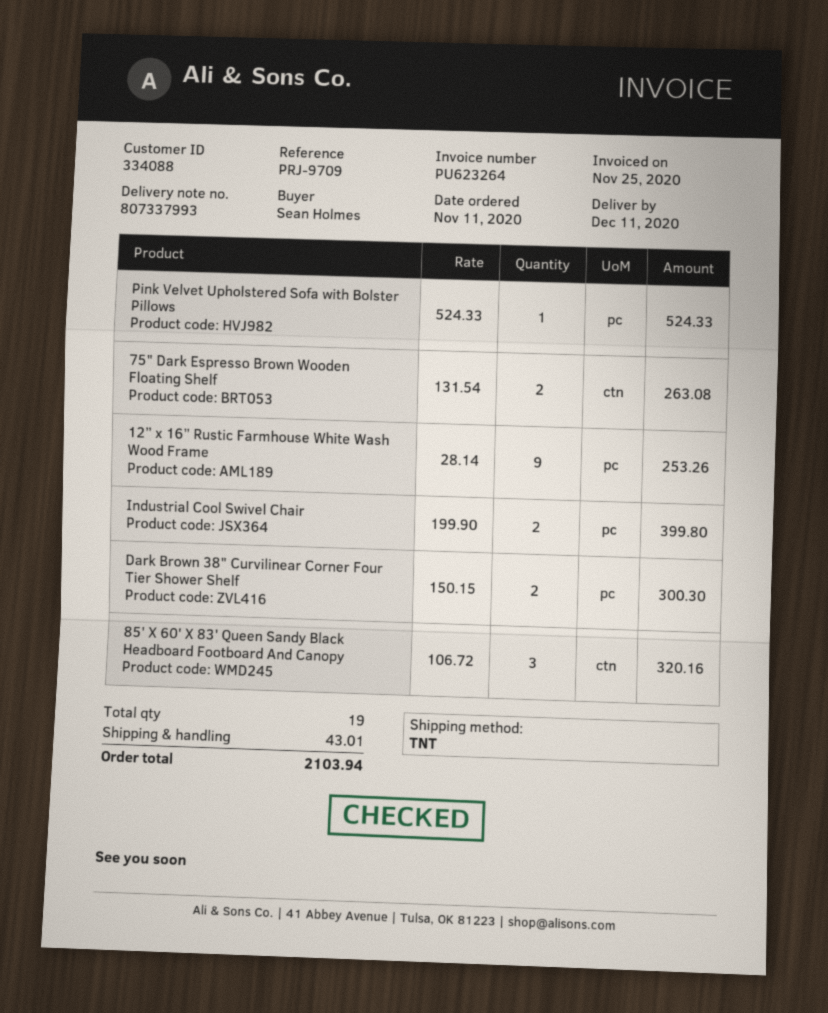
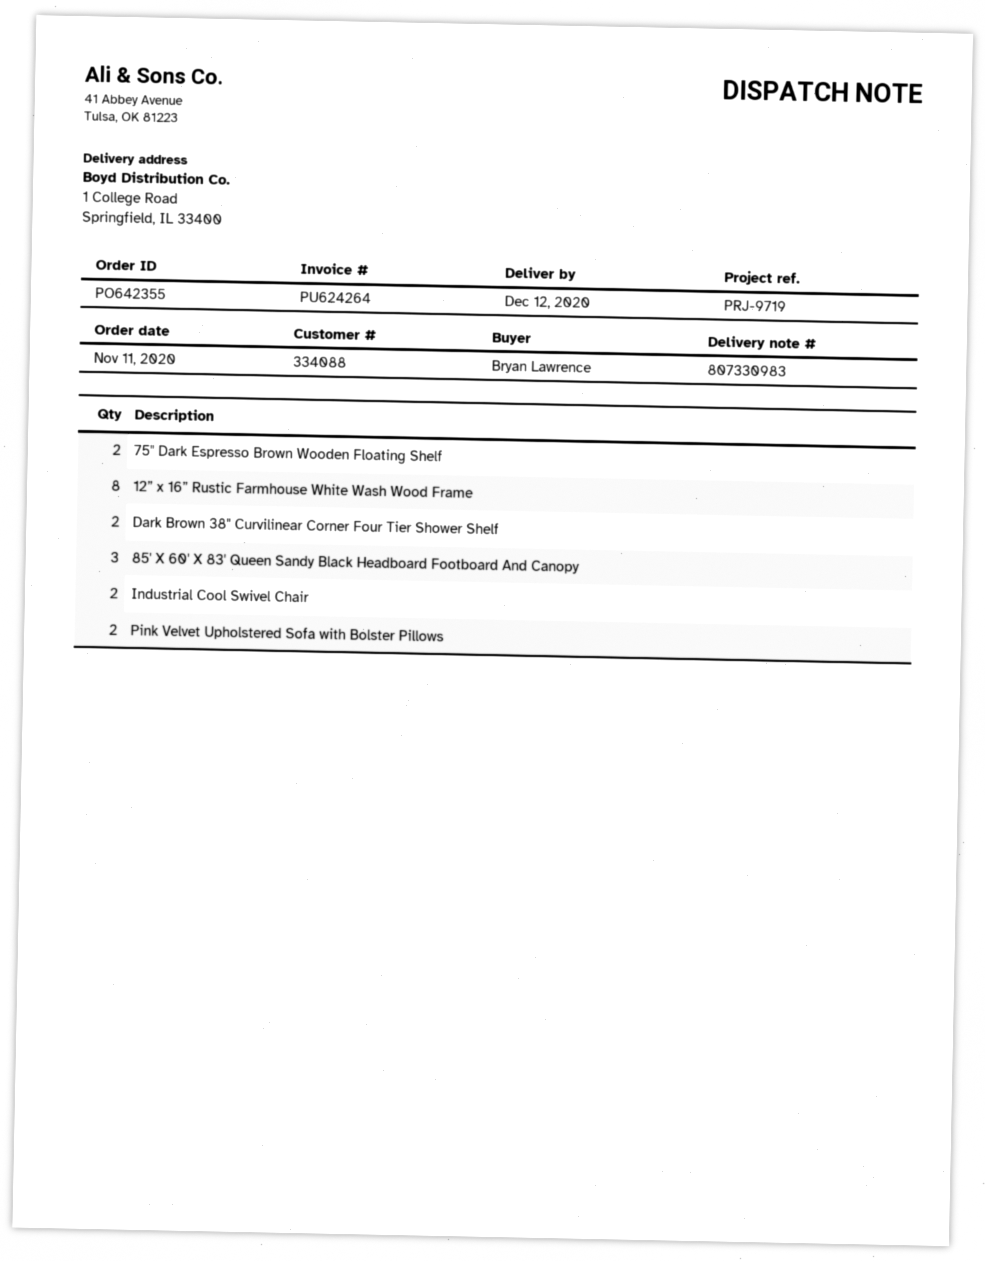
delivery note number: 807337993 -> 807330983
delivery date: 2020-12-11 -> 2020-12-12
invoice number: PU623264 -> PU624264
reference: PRJ-9709 -> PRJ-9719
ordered by: Sean Holmes -> Bryan Lawrence
Pink Velvet Upholstered Sofa with Bolster Pillows: 1 -> 2
12” x 16” Rustic Farmhouse White Wash Wood Frame: 9 -> 8

